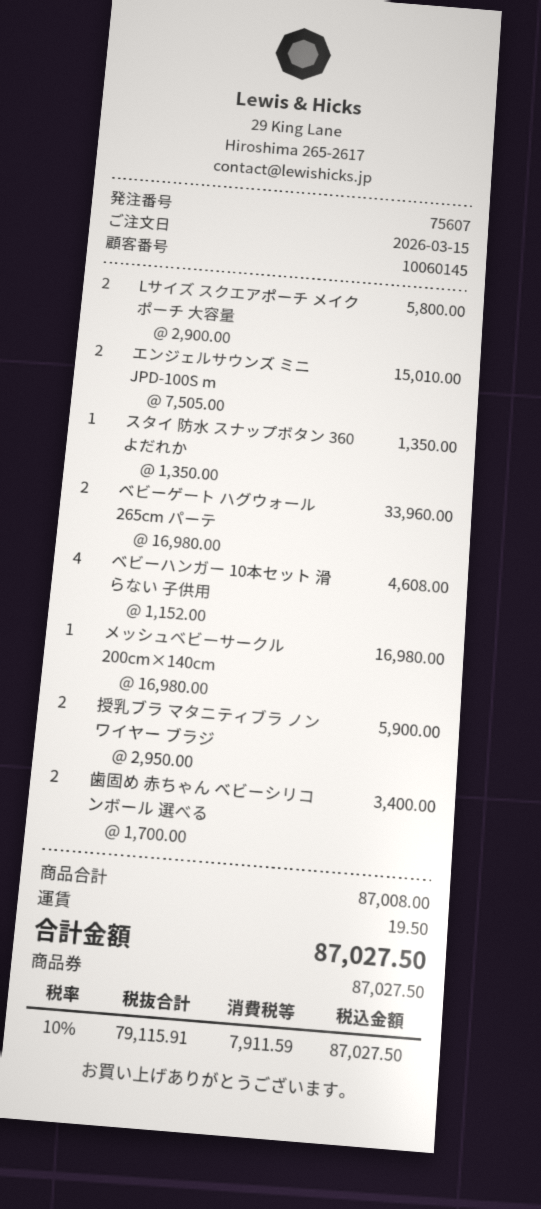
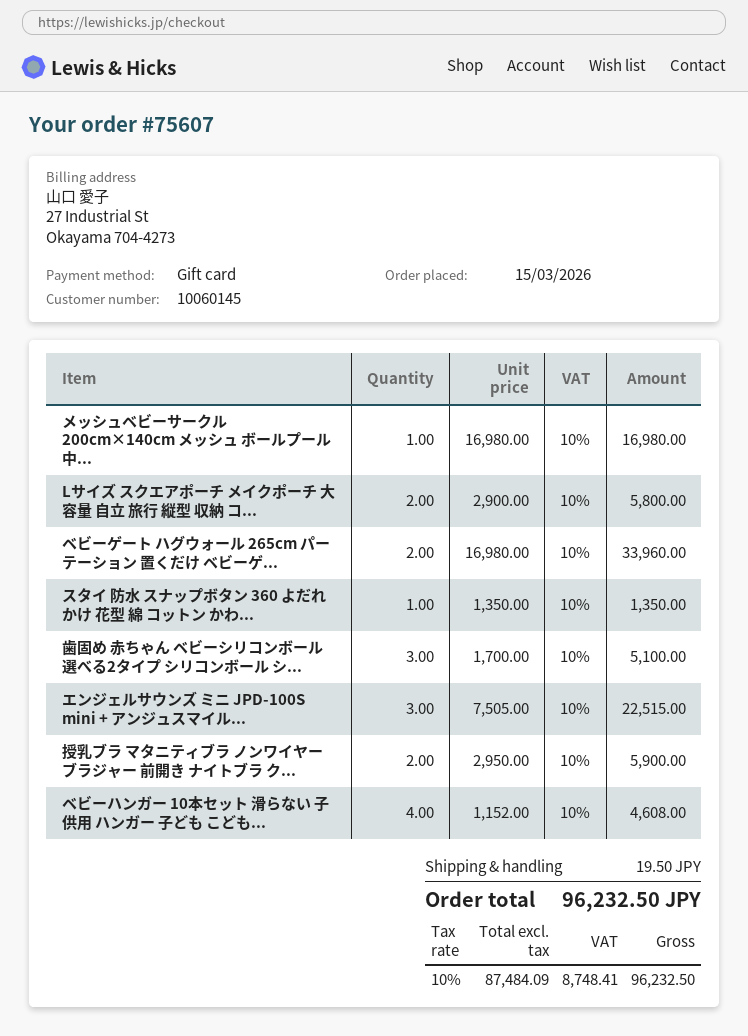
エンジェルサウンズ ミニ JPD-100S m: 2 x 7505.00 = 15010.00 -> 3 x 7505.00 = 22515.00
歯固め 赤ちゃん ベビーシリコンボール 選べる: 2 x 1700.00 = 3400.00 -> 3 x 1700.00 = 5100.00
net: 79115.91 -> 87484.09
tax: 10% = 7911.59 -> 10% = 8748.41
total: 87027.50 -> 96232.50

